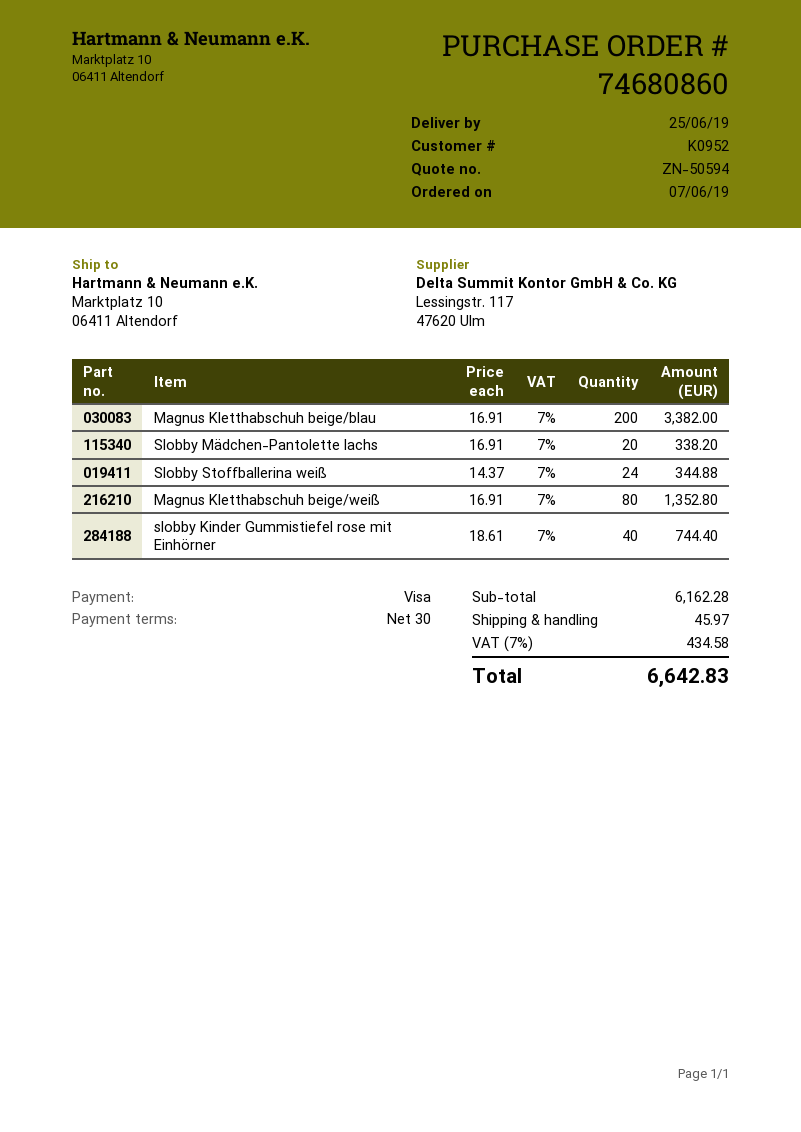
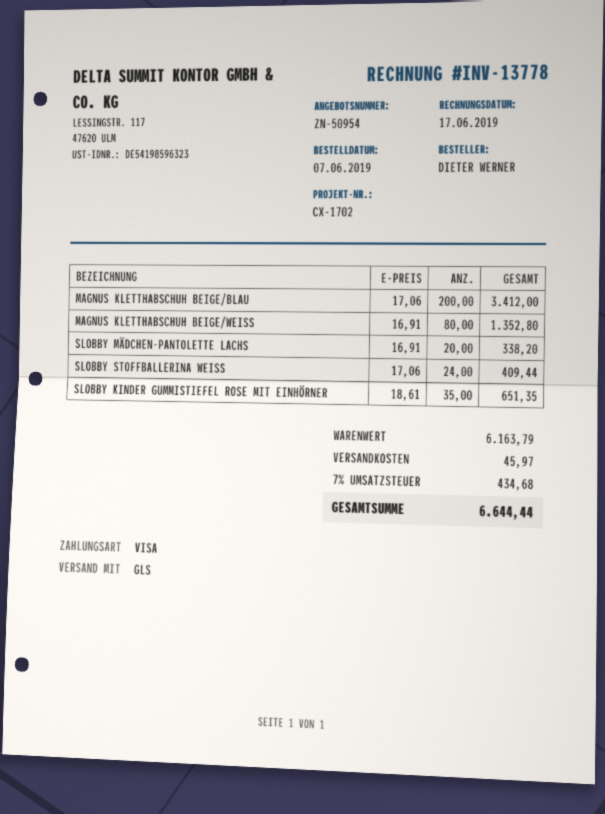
quote number: ZN-50594 -> ZN-50954
Magnus Kletthabschuh beige/blau: 200 x 16.91 = 3382.00 -> 200 x 17.06 = 3412.00
Slobby Stoffballerina weiß: 24 x 14.37 = 344.88 -> 24 x 17.06 = 409.44
slobby Kinder Gummistiefel rose mit Einhörner: 40 x 18.61 = 744.40 -> 35 x 18.61 = 651.35
subtotal: 6162.28 -> 6163.79
tax: 7% = 434.58 -> 7% = 434.68
total: 6642.83 -> 6644.44

